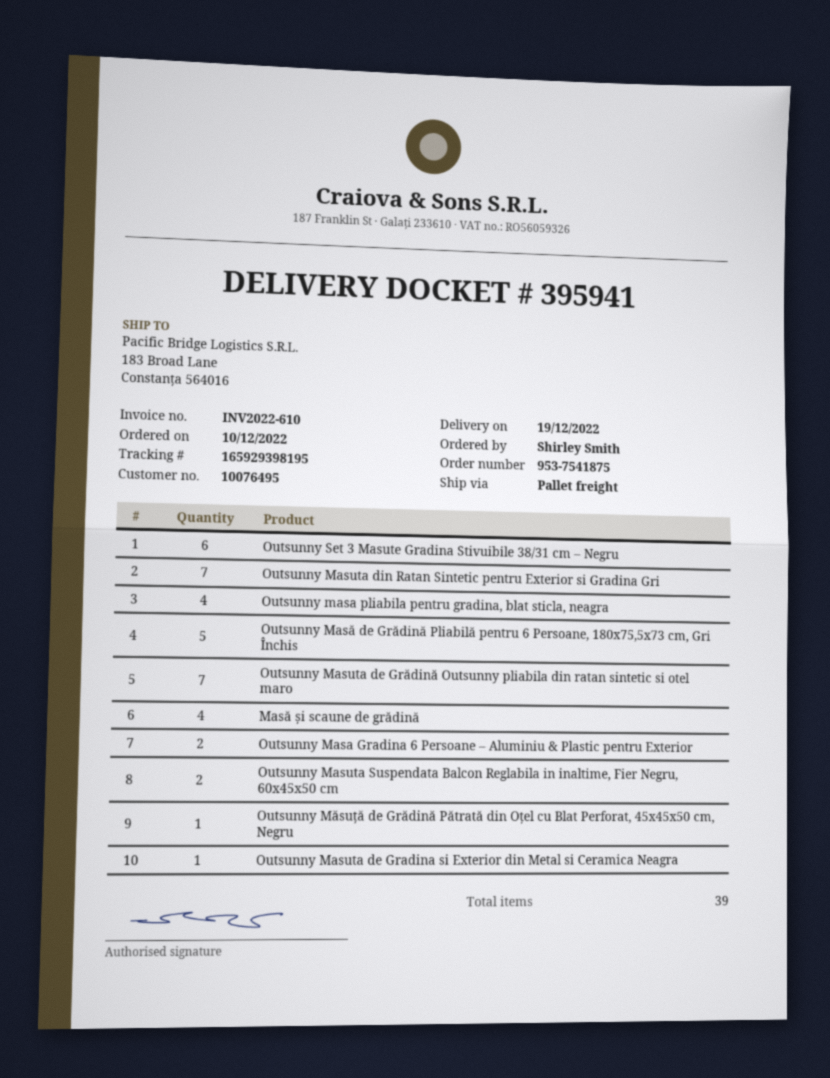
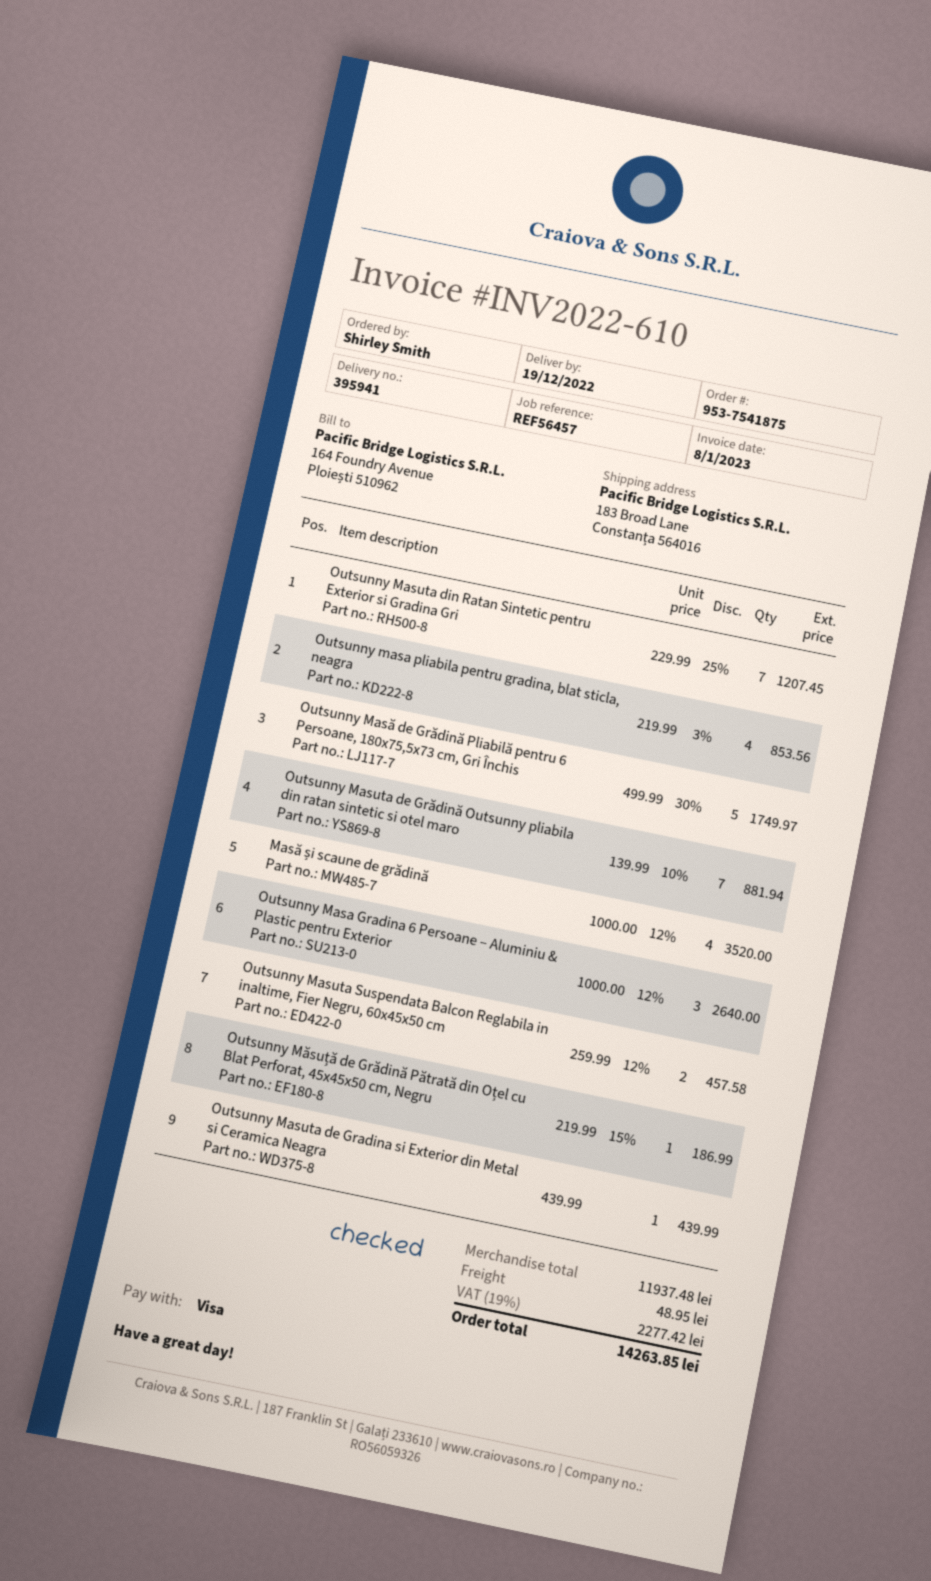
Outsunny Set 3 Masute Gradina Stivuibile 38/31 cm – Negru: 6 -> none
Outsunny Masa Gradina 6 Persoane – Aluminiu & Plastic pentru Exterior: 2 -> 3

